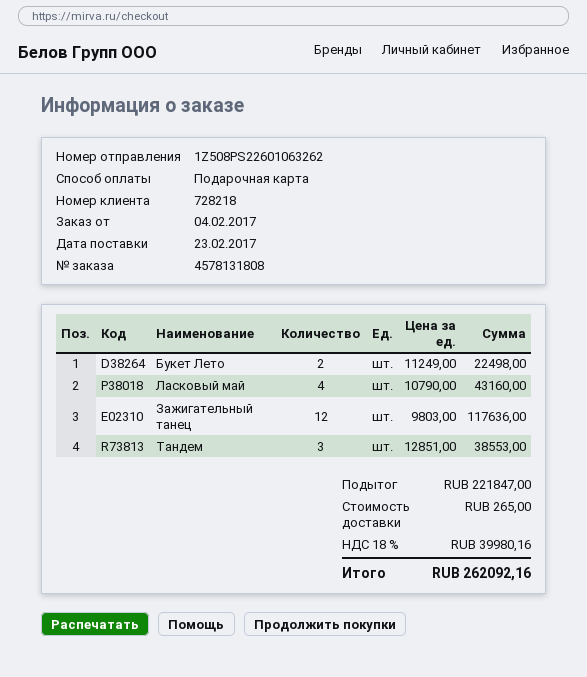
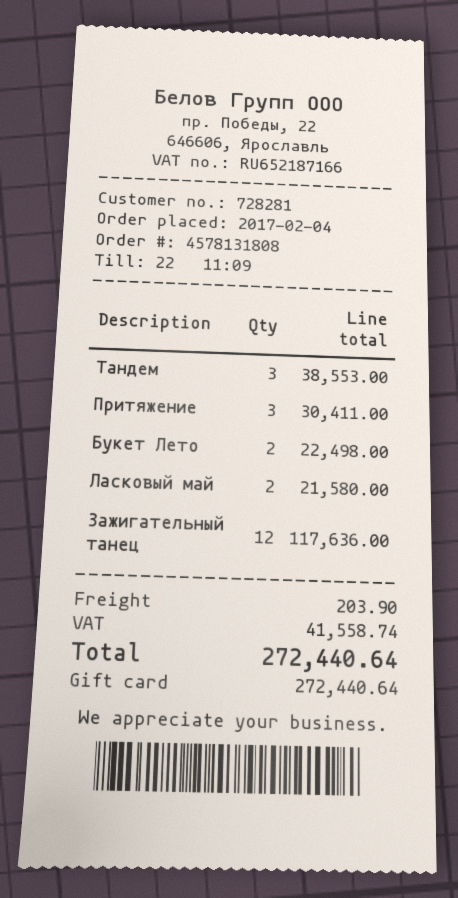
customer number: 728218 -> 728281
Ласковый май: 4 for 43160.00 -> 2 for 21580.00
Притяжение: none -> 3 for 30411.00
shipping: 265.00 -> 203.90
tax: 39980.16 -> 41558.74
total: 262092.16 -> 272440.64

